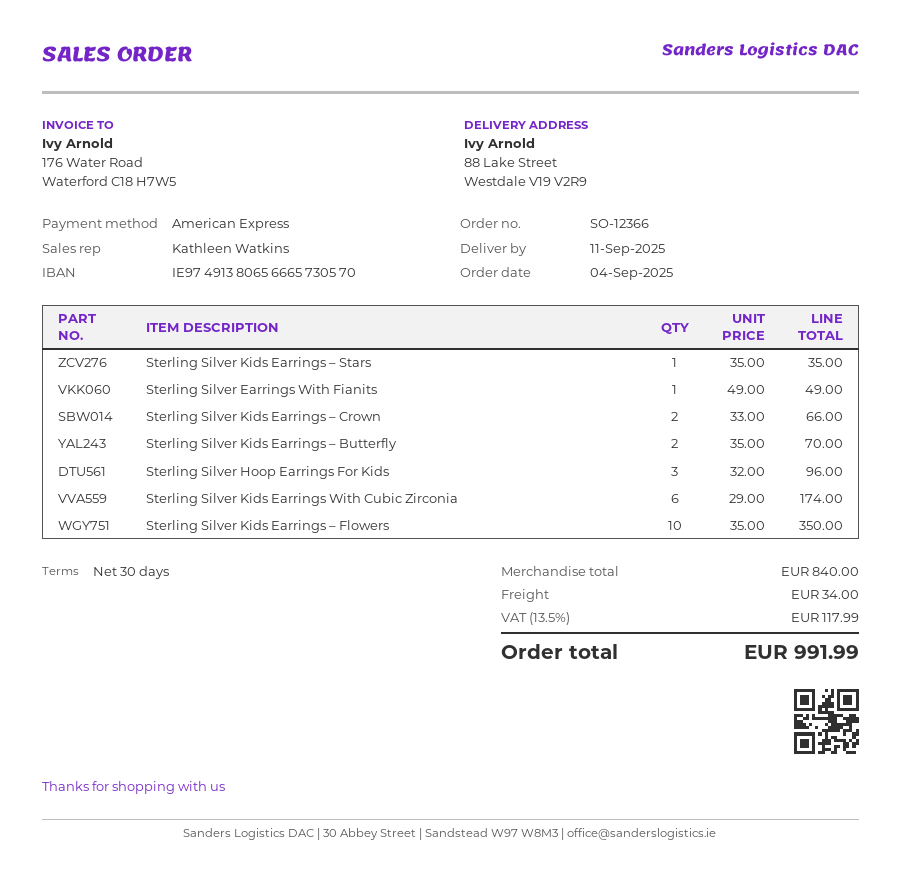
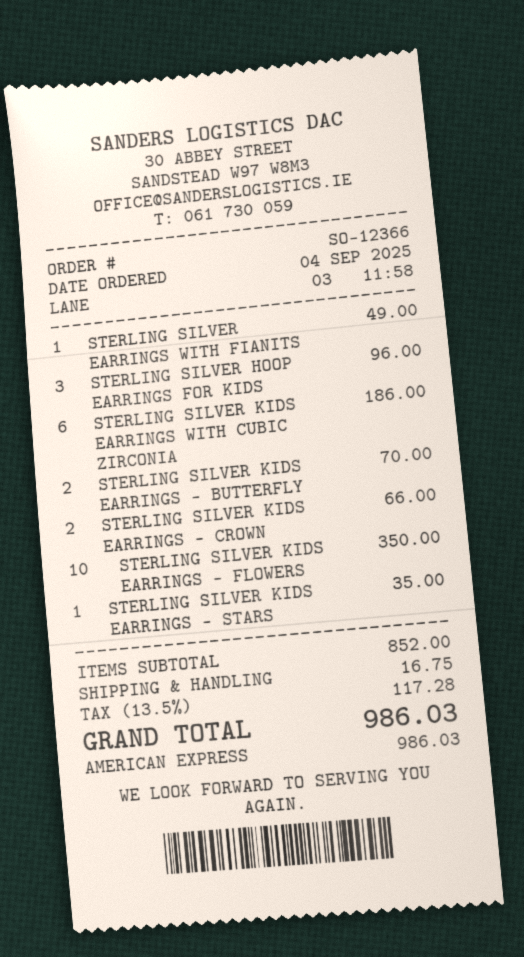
Sterling Silver Kids Earrings With Cubic Zirconia: 6 for 174.00 -> 6 for 186.00
subtotal: 840.00 -> 852.00
shipping: 34.00 -> 16.75
tax: 13.5% = 117.99 -> 13.5% = 117.28
total: 991.99 -> 986.03

